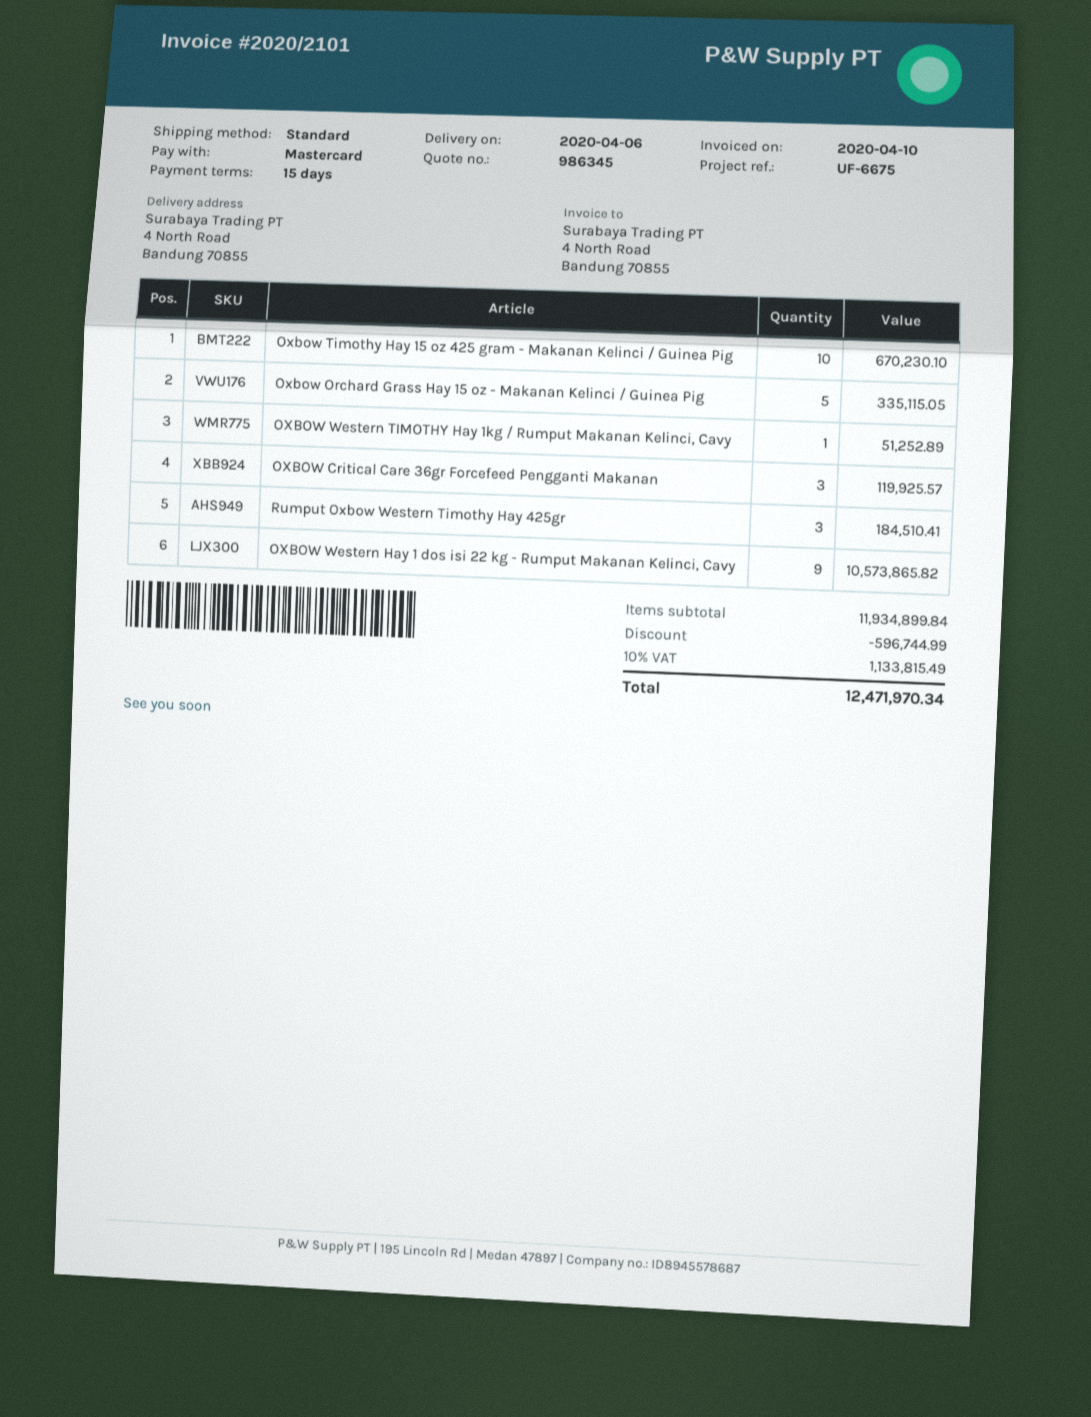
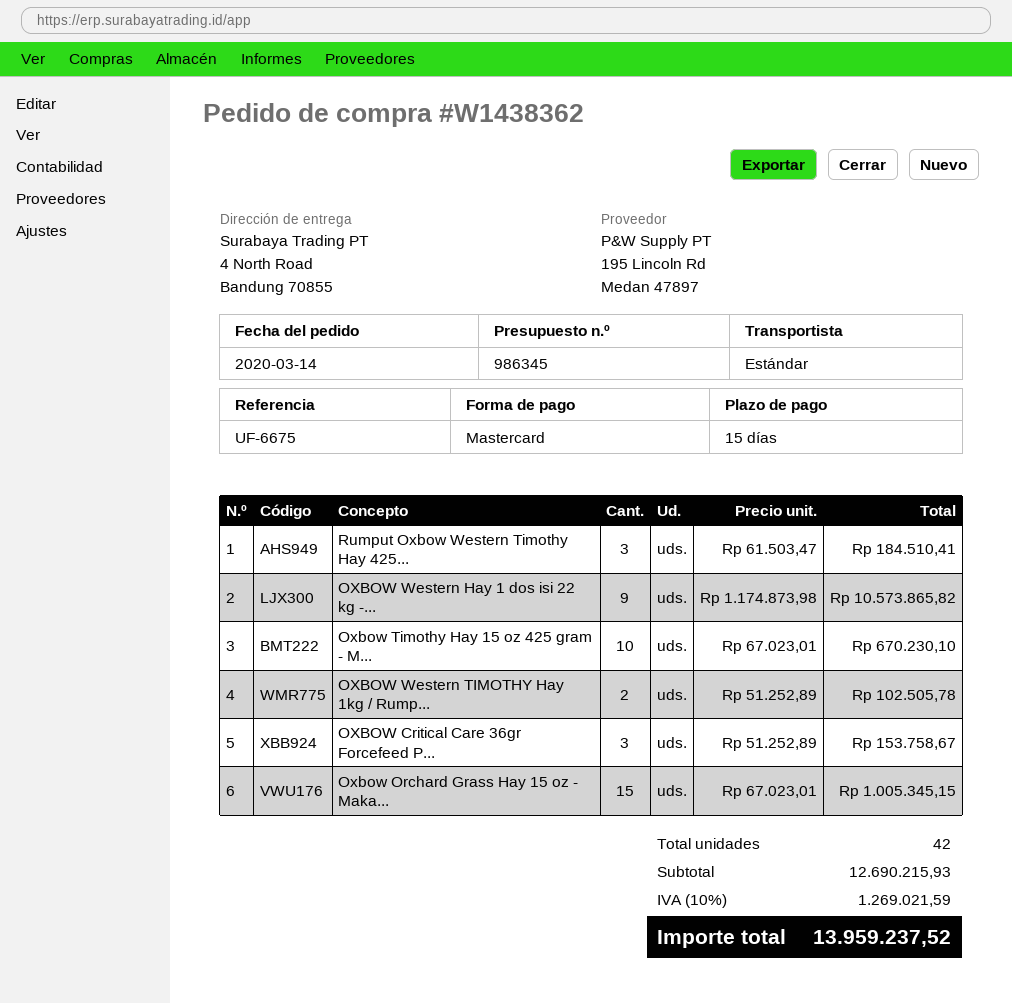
Oxbow Orchard Grass Hay 15 oz - Makanan Kelinci / Guinea Pig: 5 for 335115.05 -> 15 for 1005345.15
OXBOW Western TIMOTHY Hay 1kg / Rumput Makanan Kelinci, Cavy: 1 for 51252.89 -> 2 for 102505.78
OXBOW Critical Care 36gr Forcefeed Pengganti Makanan: 3 for 119925.57 -> 3 for 153758.67
subtotal: 11934899.84 -> 12690215.93
discount: 596744.99 -> none
tax: 10% = 1133815.49 -> 10% = 1269021.59
total: 12471970.34 -> 13959237.52

